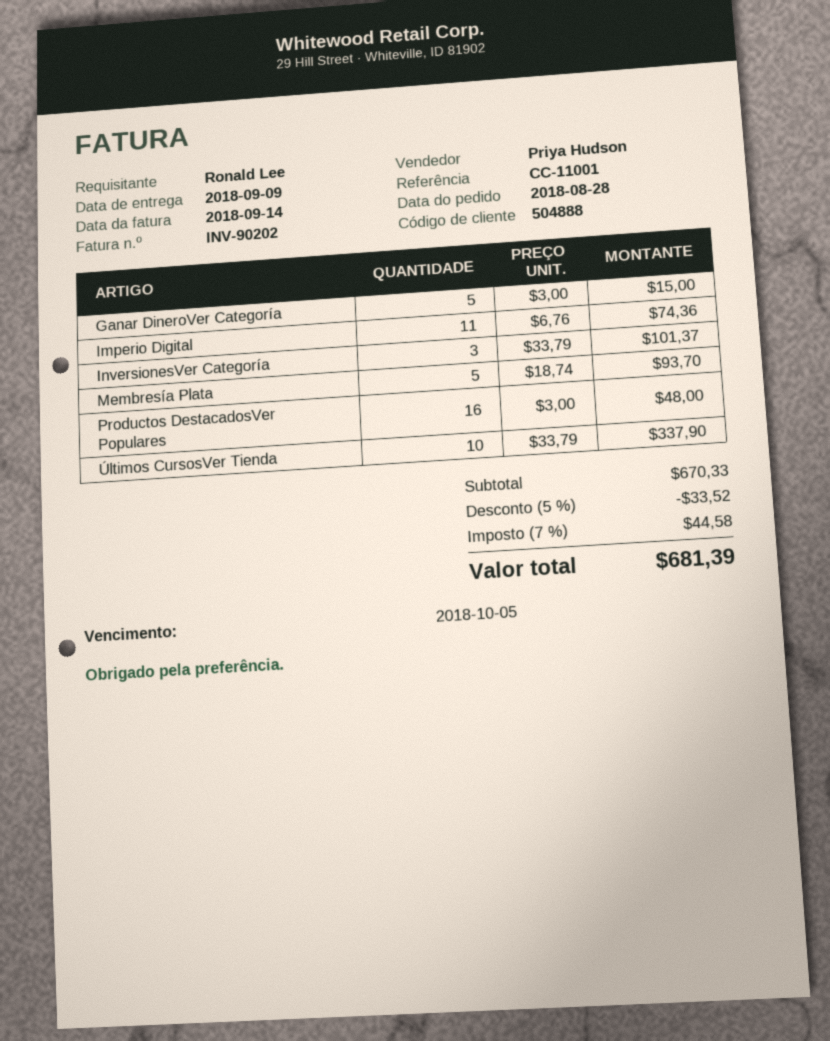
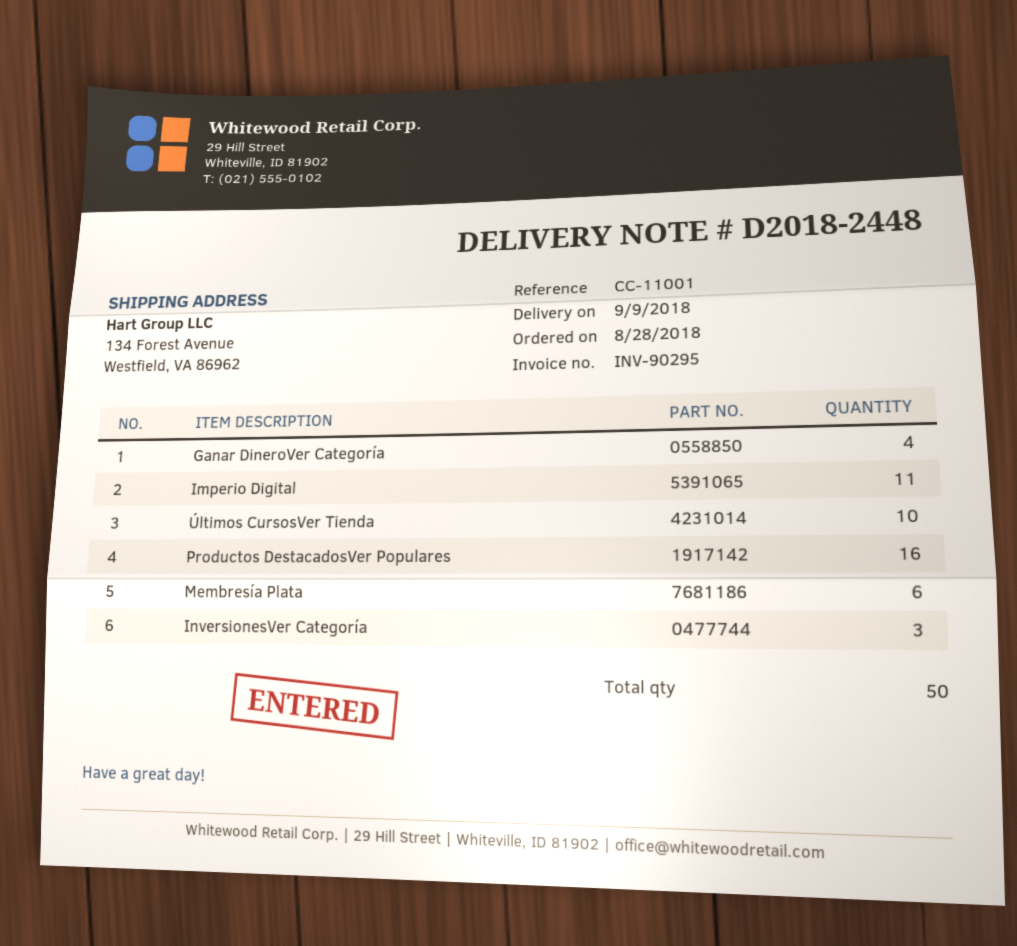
invoice number: INV-90202 -> INV-90295
Ganar DineroVer Categoría: 5 -> 4
Membresía Plata: 5 -> 6

